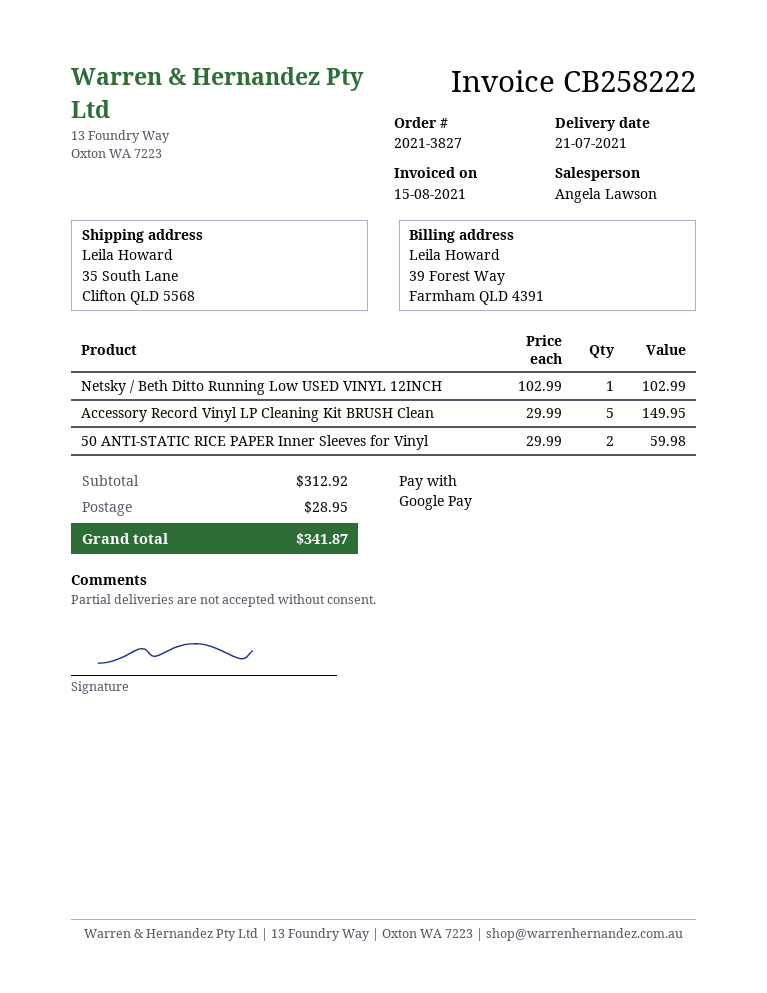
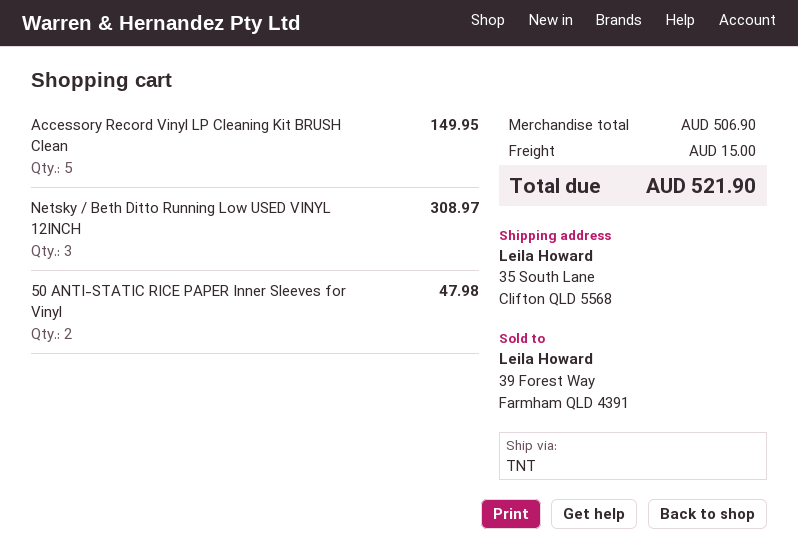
Netsky / Beth Ditto Running Low USED VINYL 12INCH: 1 for 102.99 -> 3 for 308.97
50 ANTI-STATIC RICE PAPER Inner Sleeves for Vinyl: 2 for 59.98 -> 2 for 47.98
subtotal: 312.92 -> 506.90
shipping: 28.95 -> 15.00
total: 341.87 -> 521.90

